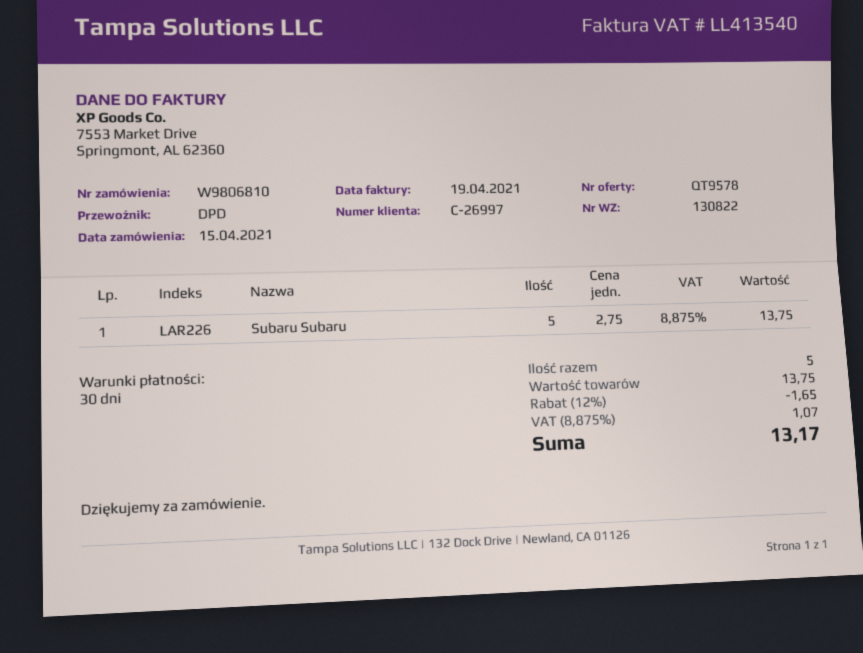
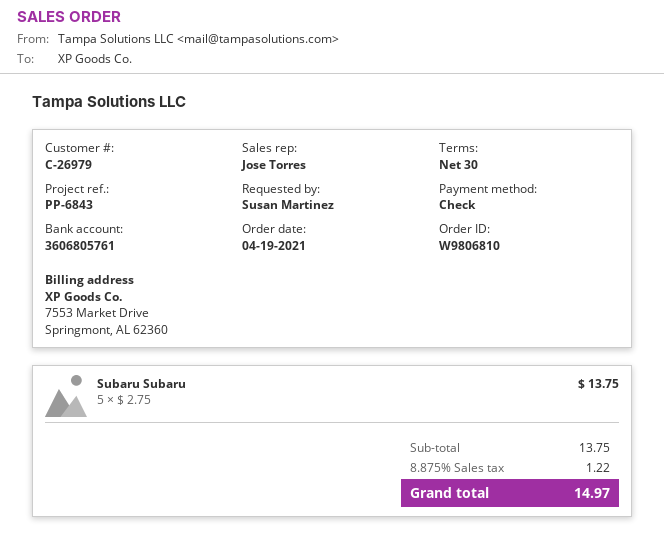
order date: 2021-04-15 -> 2021-04-19
customer number: C-26997 -> C-26979
discount: 12% = 1.65 -> none
tax: 8.875% = 1.07 -> 8.875% = 1.22
total: 13.17 -> 14.97

